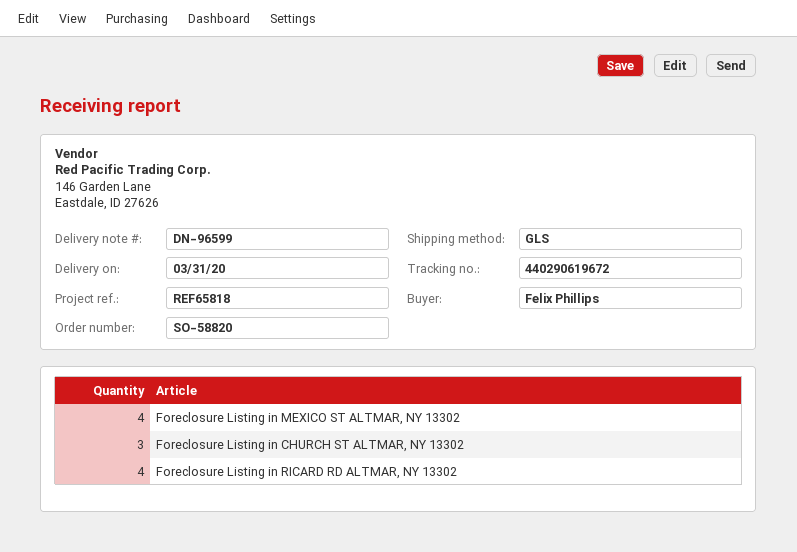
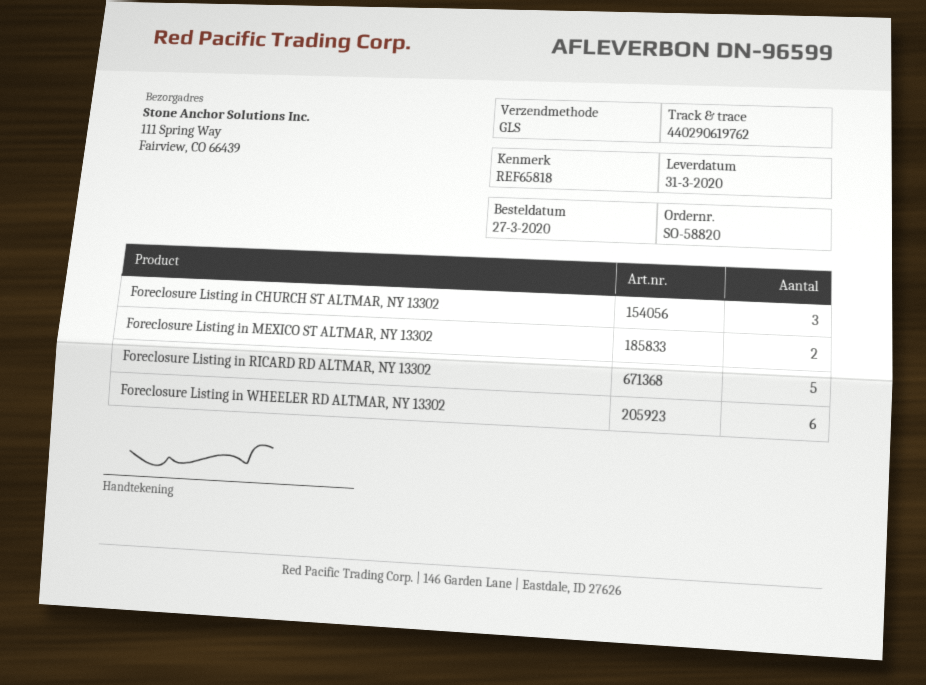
tracking number: 440290619672 -> 440290619762
Foreclosure Listing in MEXICO ST ALTMAR, NY 13302: 4 -> 2
Foreclosure Listing in RICARD RD ALTMAR, NY 13302: 4 -> 5
Foreclosure Listing in WHEELER RD ALTMAR, NY 13302: none -> 6

